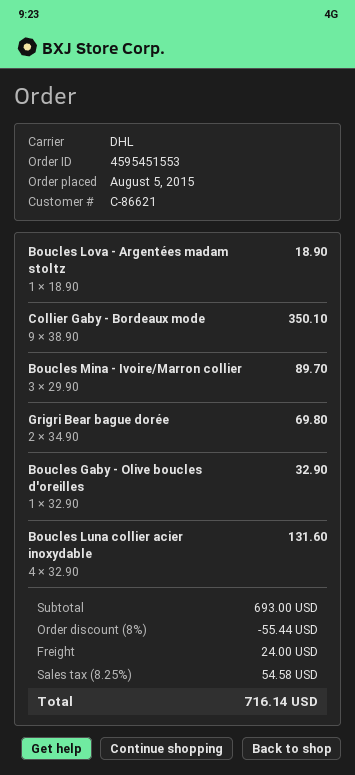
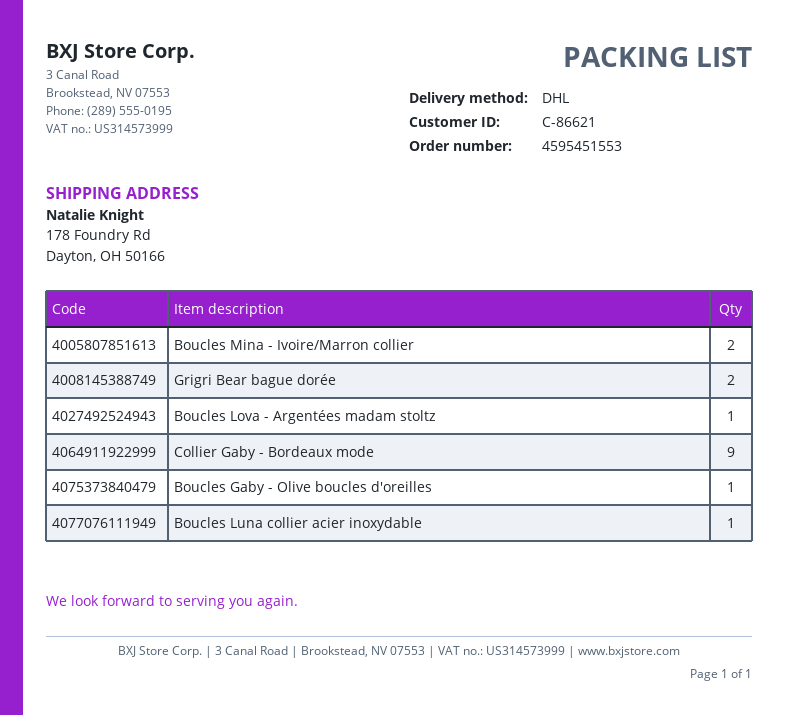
Boucles Mina - Ivoire/Marron collier: 3 -> 2
Boucles Luna collier acier inoxydable: 4 -> 1

